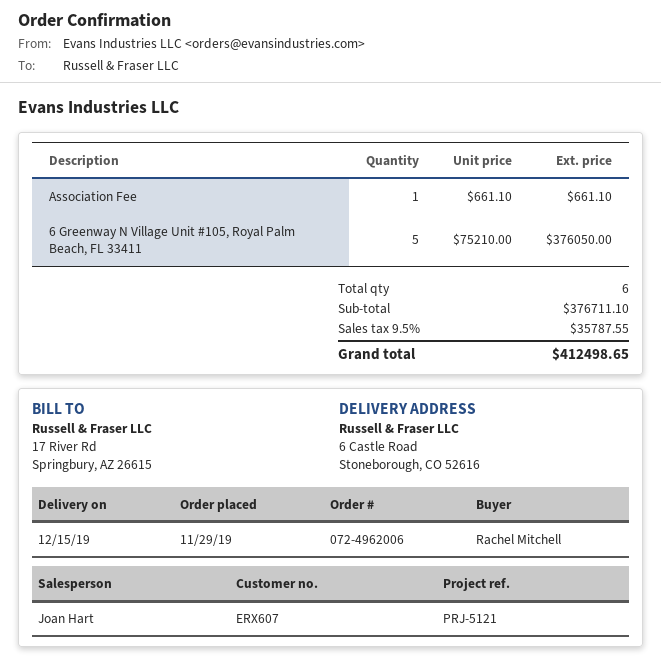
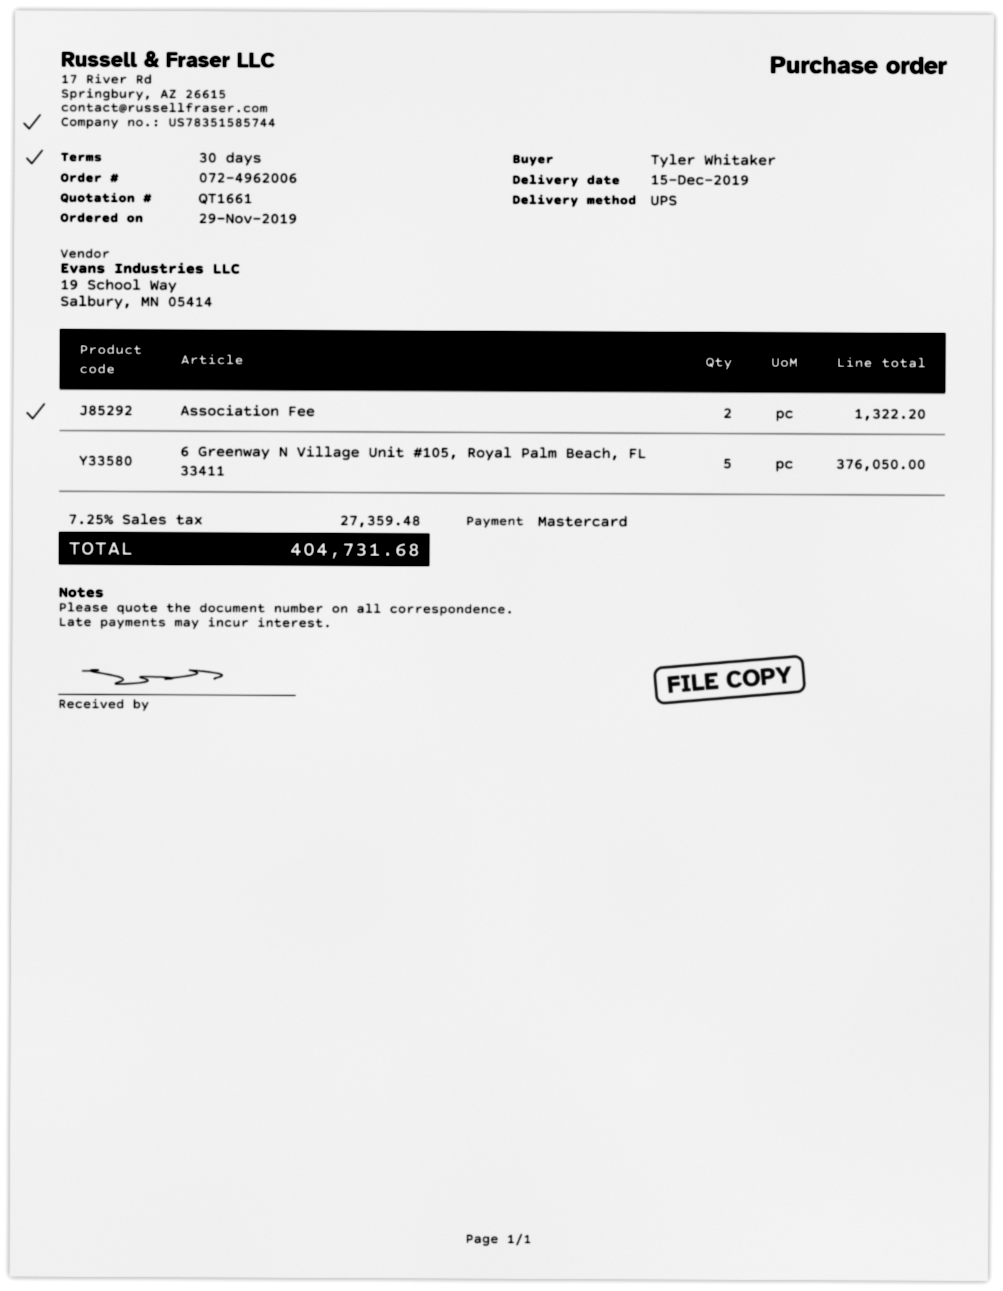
ordered by: Rachel Mitchell -> Tyler Whitaker
Association Fee: 1 for 661.10 -> 2 for 1322.20
tax: 9.5% = 35787.55 -> 7.25% = 27359.48
total: 412498.65 -> 404731.68

